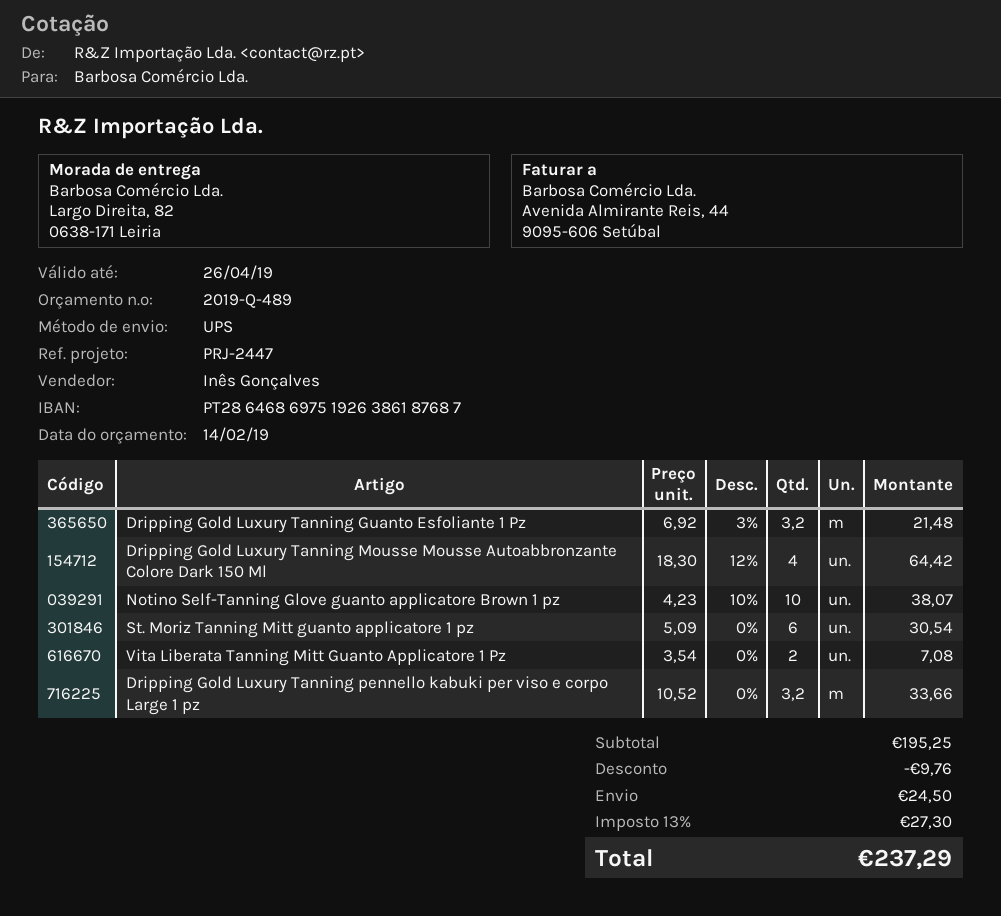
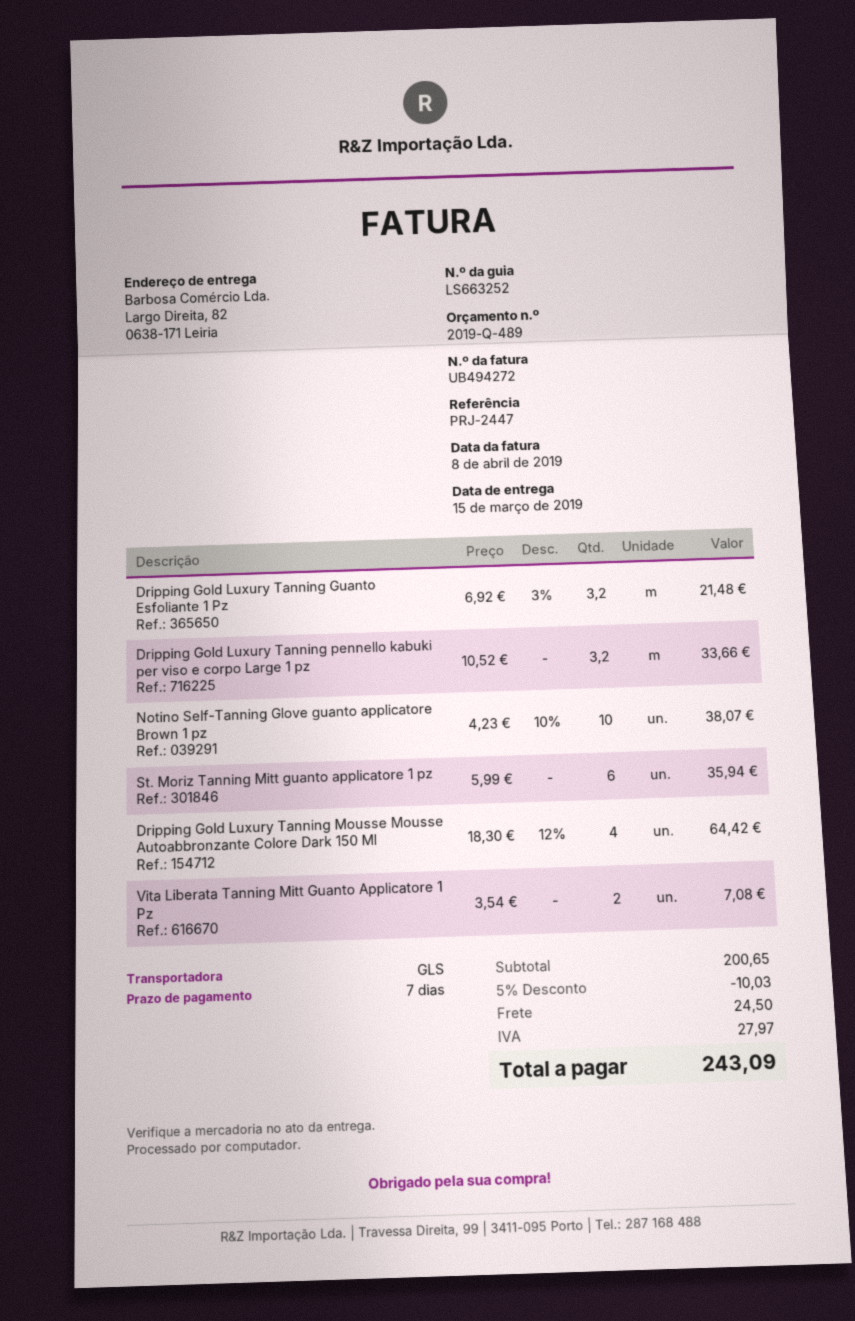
shipping method: UPS -> GLS
St. Moriz Tanning Mitt guanto applicatore 1 pz: 6 x 5.09 = 30.54 -> 6 x 5.99 = 35.94
subtotal: 195.25 -> 200.65
discount: 9.76 -> 10.03
tax: 27.30 -> 27.97
total: 237.29 -> 243.09

